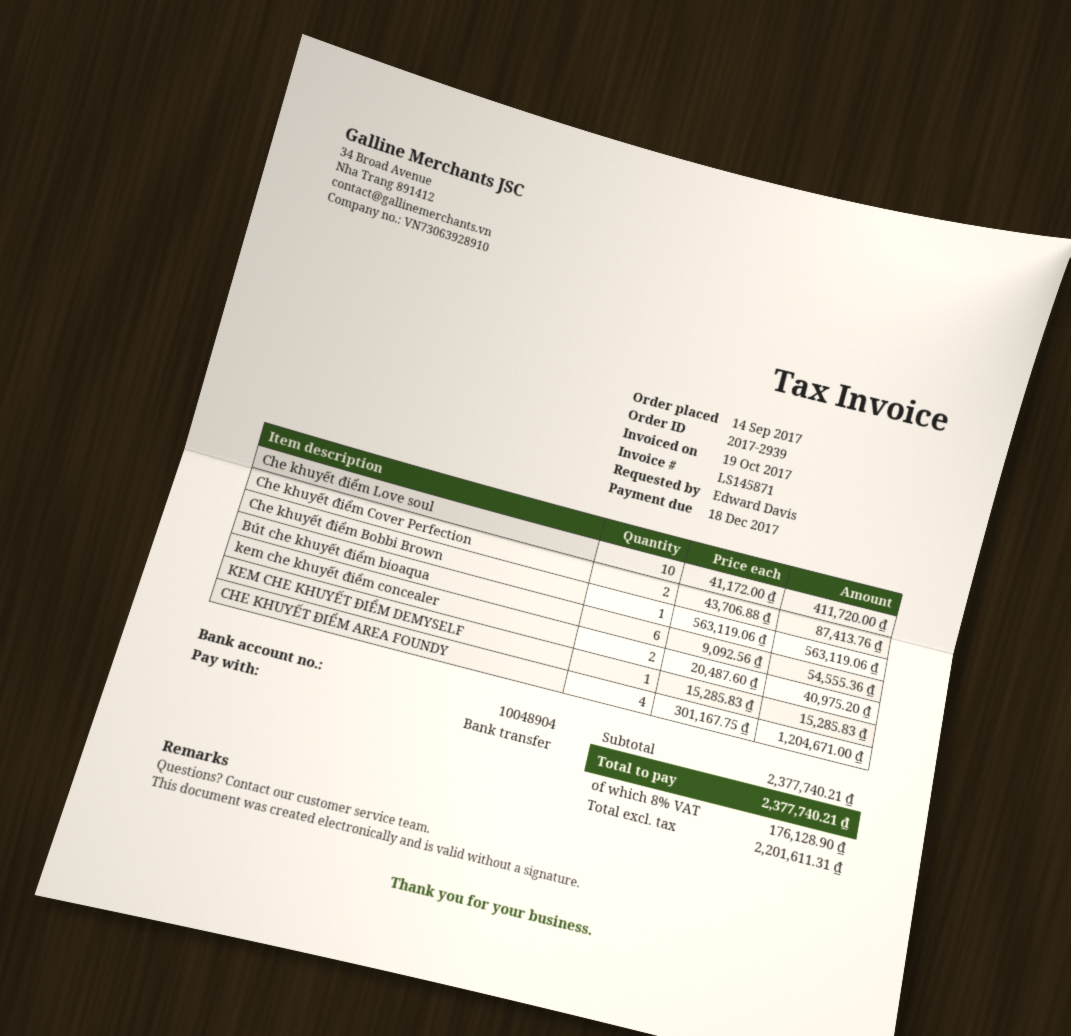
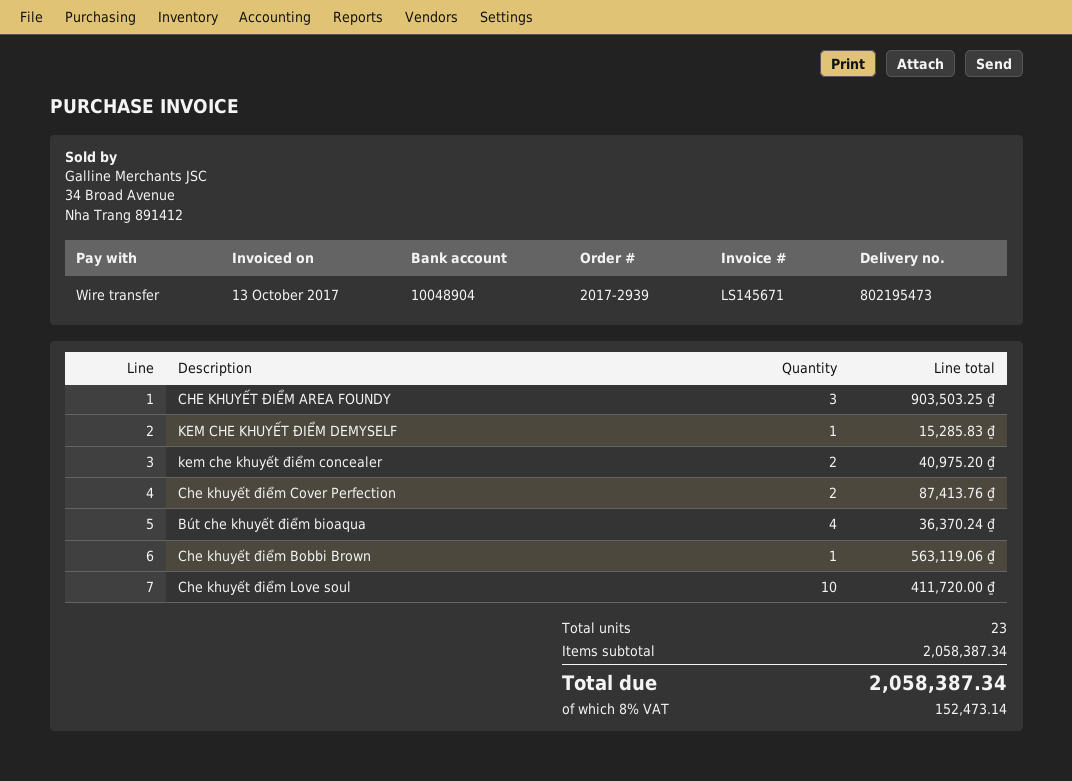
invoice number: LS145871 -> LS145671
invoice date: 2017-10-19 -> 2017-10-13
Bút che khuyết điểm bioaqua: 6 for 54555.36 -> 4 for 36370.24
CHE KHUYẾT ĐIỂM AREA FOUNDY: 4 for 1204671.00 -> 3 for 903503.25
subtotal: 2377740.21 -> 2058387.34
tax: 8% = 176128.90 -> 8% = 152473.14
total: 2377740.21 -> 2058387.34

